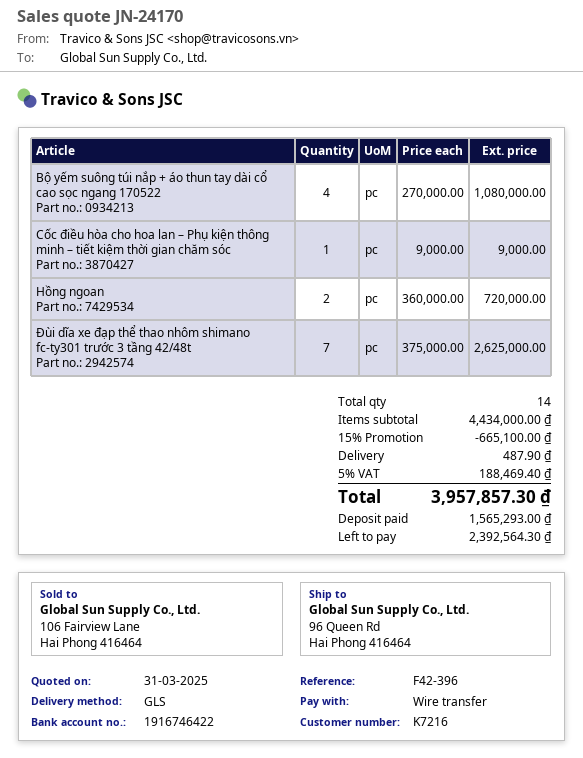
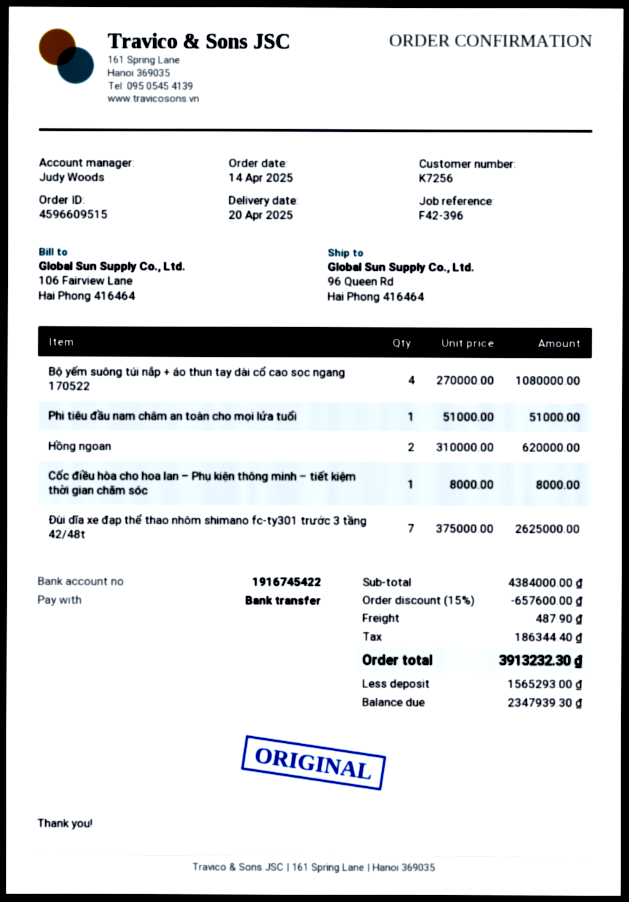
customer number: K7216 -> K7256
bank account: 1916746422 -> 1916745422
Cốc điều hòa cho hoa lan – Phụ kiện thông minh – tiết kiệm thời gian chăm sóc: 1 x 9000.00 = 9000.00 -> 1 x 8000.00 = 8000.00
Hồng ngoan: 2 x 360000.00 = 720000.00 -> 2 x 310000.00 = 620000.00
Phi tiêu đầu nam châm an toàn cho mọi lứa tuổi: none -> 1 x 51000.00 = 51000.00
subtotal: 4434000.00 -> 4384000.00
discount: 15% = 665100.00 -> 15% = 657600.00
tax: 188469.40 -> 186344.40
total: 3957857.30 -> 3913232.30
balance: 2392564.30 -> 2347939.30

